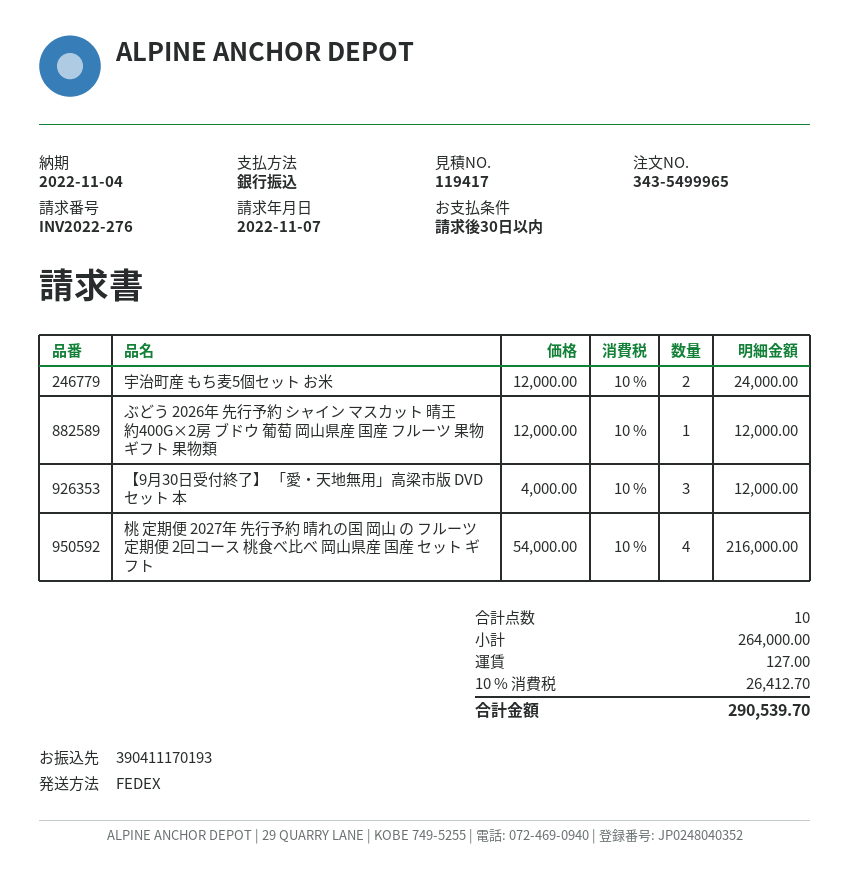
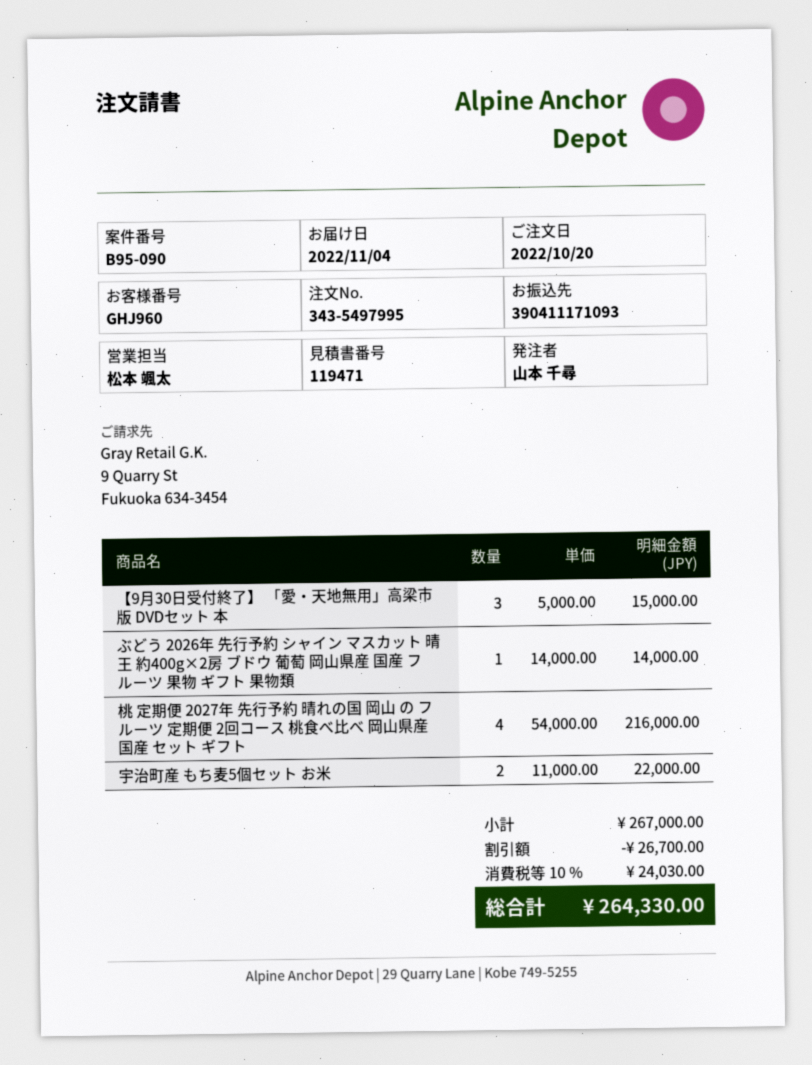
quote number: 119417 -> 119471
order number: 343-5499965 -> 343-5497995
bank account: 390411170193 -> 390411171093
宇治町産 もち麦5個セット お米: 2 x 12000.00 = 24000.00 -> 2 x 11000.00 = 22000.00
ぶどう 2026年 先行予約 シャイン マスカット 晴王 約400G×2房 ブドウ 葡萄 岡山県産 国産 フルーツ 果物 ギフト 果物類: 1 x 12000.00 = 12000.00 -> 1 x 14000.00 = 14000.00
【9月30日受付終了】 「愛・天地無用」高梁市版 DVDセット 本: 3 x 4000.00 = 12000.00 -> 3 x 5000.00 = 15000.00
subtotal: 264000.00 -> 267000.00
discount: none -> 26700.00
shipping: 127.00 -> none
tax: 10% = 26412.70 -> 10% = 24030.00
total: 290539.70 -> 264330.00

